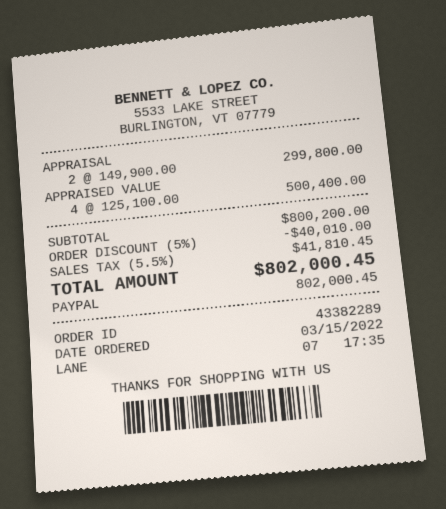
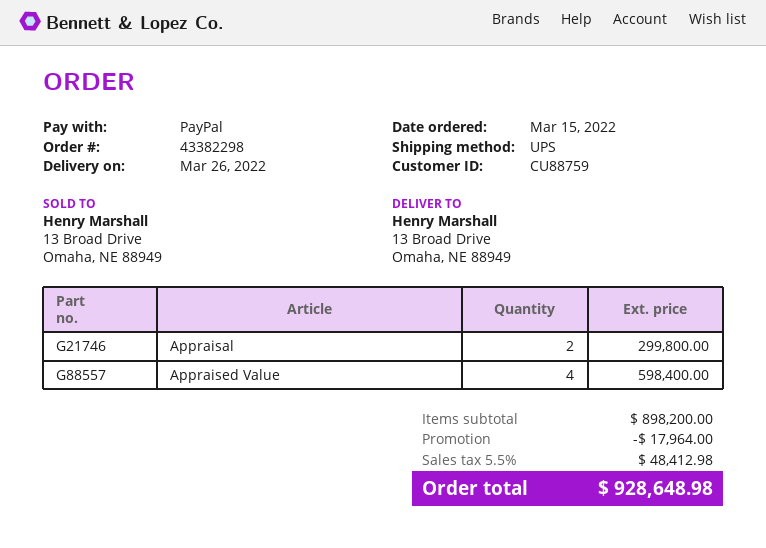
order number: 43382289 -> 43382298
APPRAISED VALUE: 4 for 500400.00 -> 4 for 598400.00
subtotal: 800200.00 -> 898200.00
discount: 40010.00 -> 17964.00
tax: 5.5% = 41810.45 -> 5.5% = 48412.98
total: 802000.45 -> 928648.98

